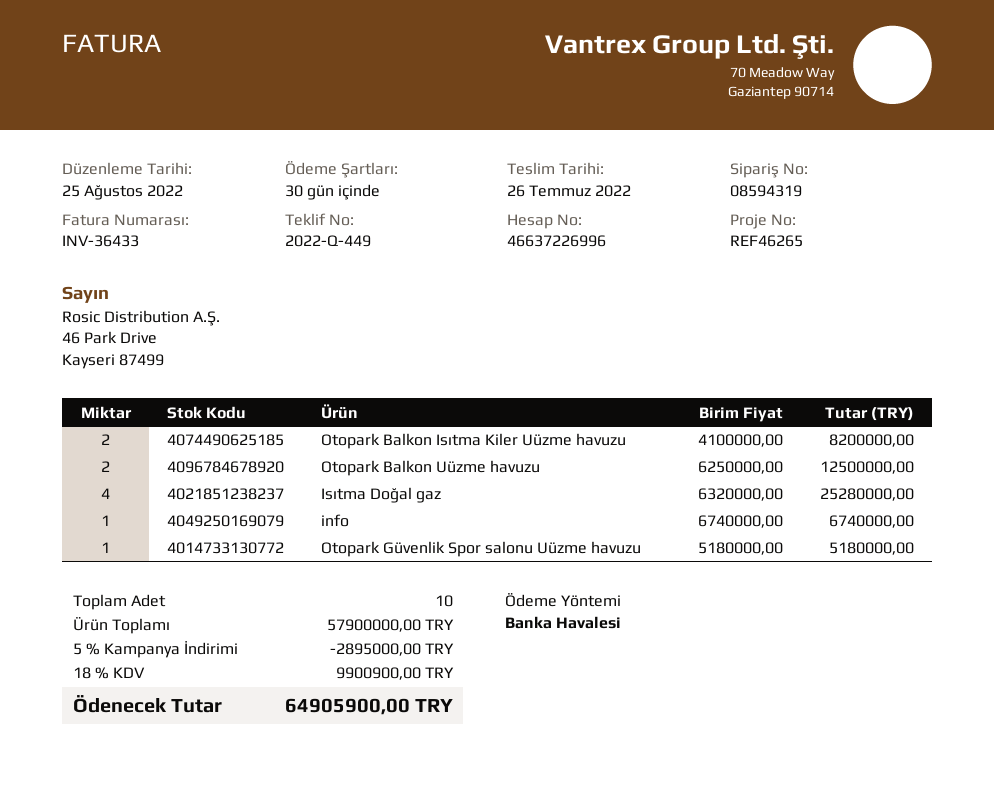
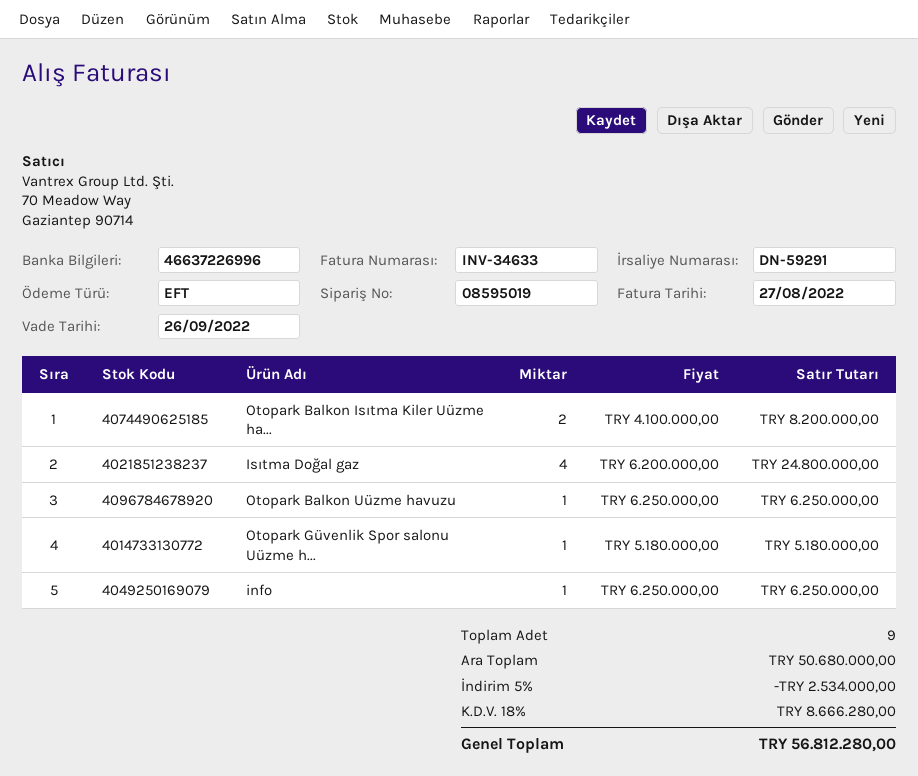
order number: 08594319 -> 08595019
invoice number: INV-36433 -> INV-34633
invoice date: 2022-08-25 -> 2022-08-27
Otopark Balkon Uüzme havuzu: 2 x 6250000.00 = 12500000.00 -> 1 x 6250000.00 = 6250000.00
Isıtma Doğal gaz: 4 x 6320000.00 = 25280000.00 -> 4 x 6200000.00 = 24800000.00
info: 1 x 6740000.00 = 6740000.00 -> 1 x 6250000.00 = 6250000.00
total quantity: 10 -> 9
subtotal: 57900000.00 -> 50680000.00
discount: 5% = 2895000.00 -> 5% = 2534000.00
tax: 18% = 9900900.00 -> 18% = 8666280.00
total: 64905900.00 -> 56812280.00

